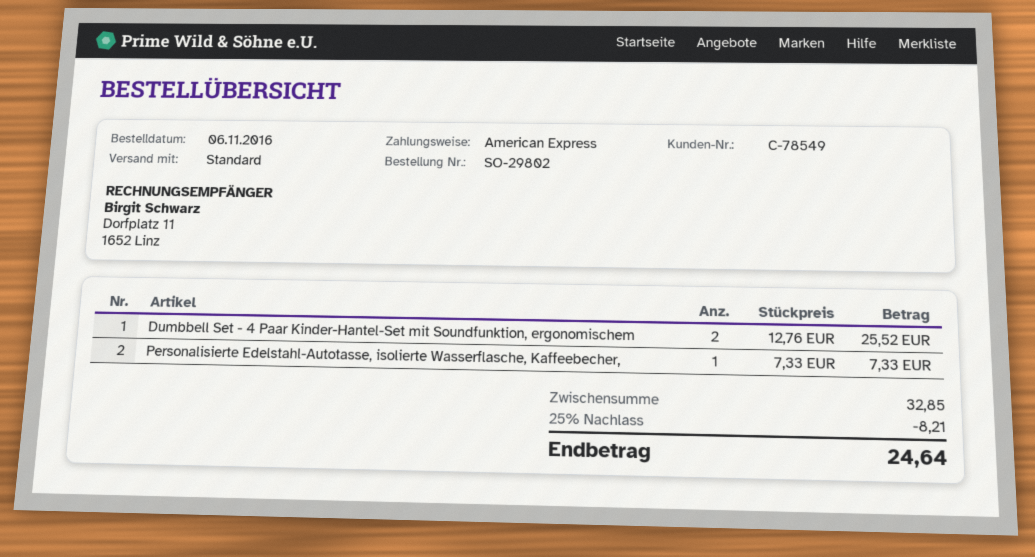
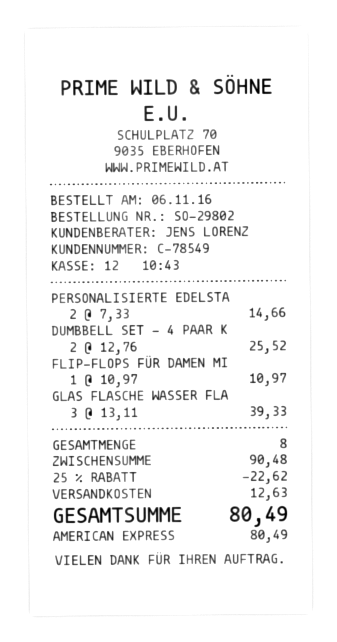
Personalisierte Edelstahl-Autotasse, isolierte Wasserflasche, Kaffeebecher,: 1 x 7.33 = 7.33 -> 2 x 7.33 = 14.66
FLIP-FLOPS FÜR DAMEN MI: none -> 1 x 10.97 = 10.97
GLAS FLASCHE WASSER FLA: none -> 3 x 13.11 = 39.33
subtotal: 32.85 -> 90.48
discount: 25% = 8.21 -> 25% = 22.62
shipping: none -> 12.63
total: 24.64 -> 80.49

